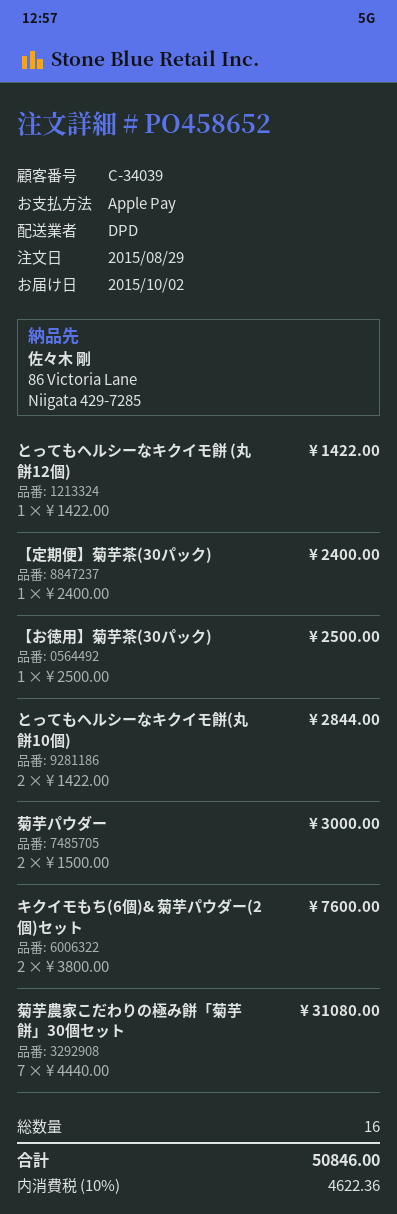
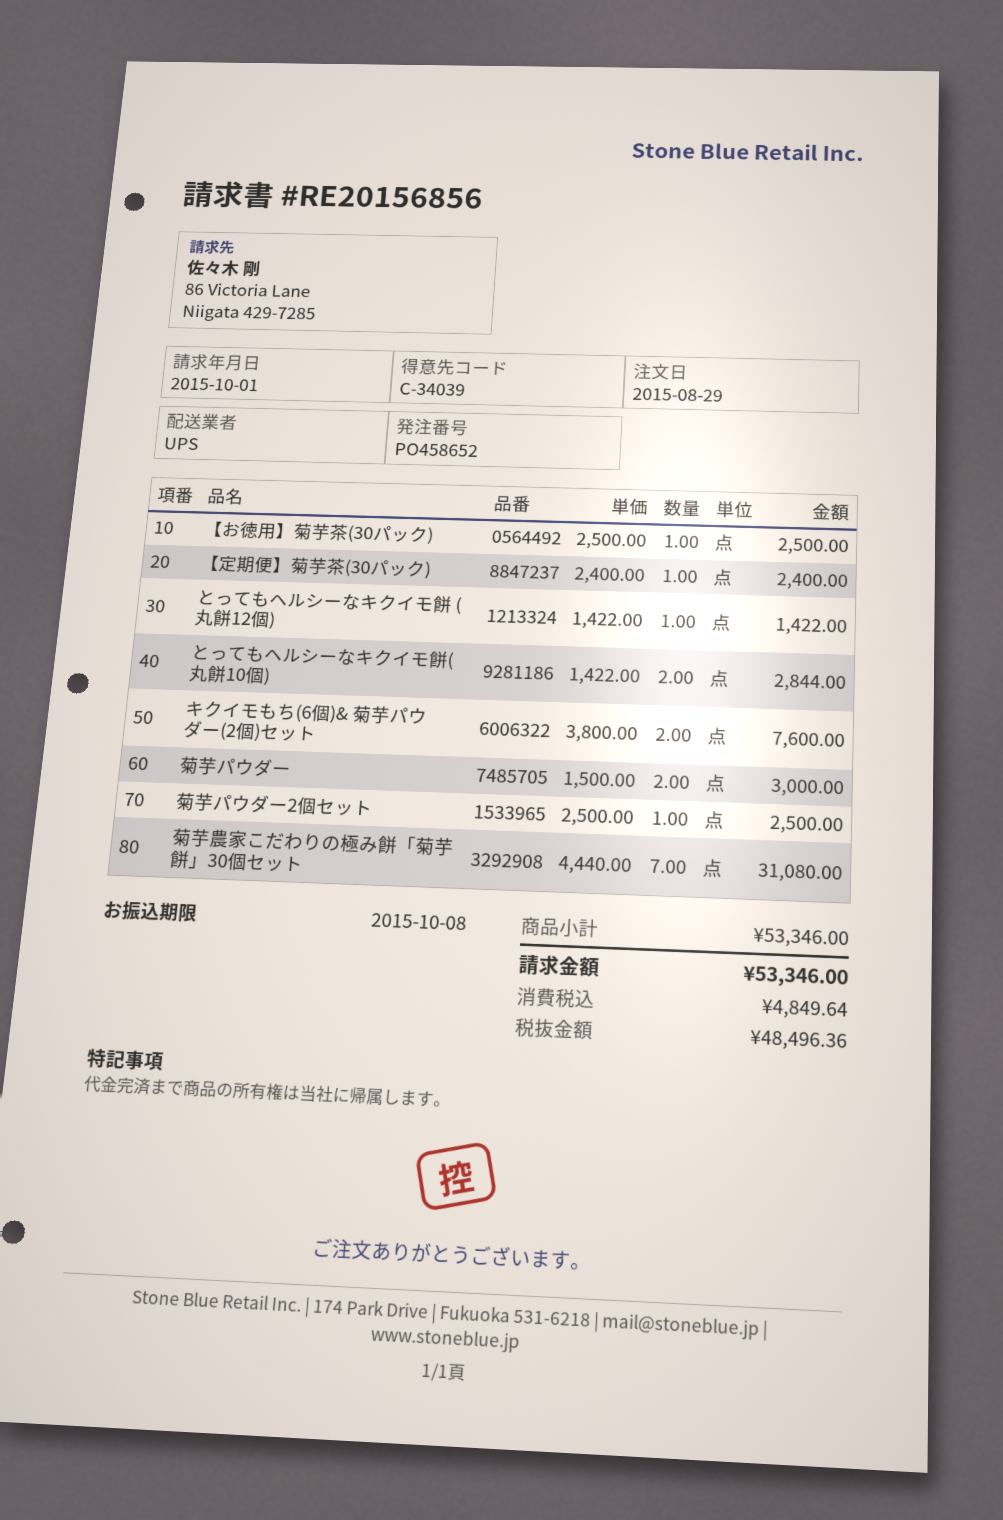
shipping method: DPD -> UPS
菊芋パウダー2個セット: none -> 1 x 2500.00 = 2500.00
tax: 4622.36 -> 4849.64
total: 50846.00 -> 53346.00

